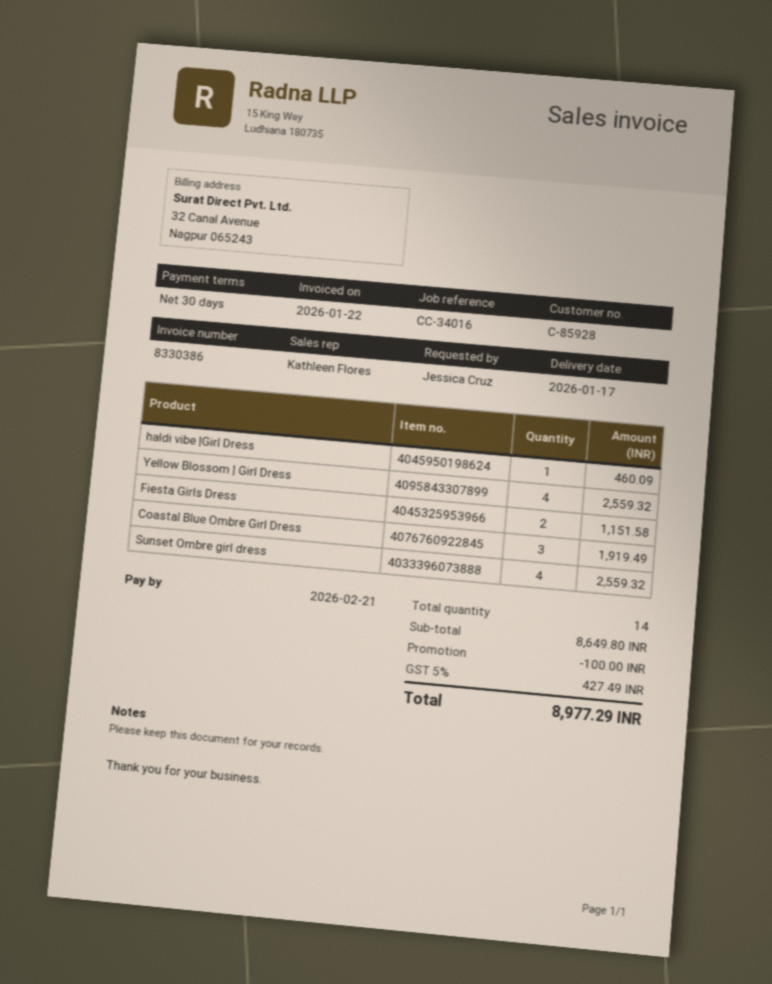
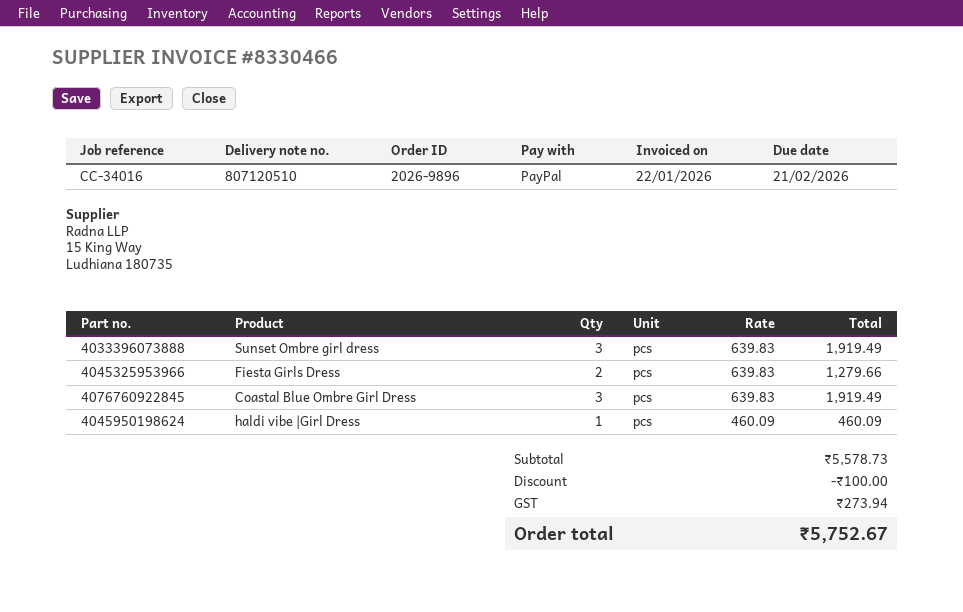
invoice number: 8330386 -> 8330466
Yellow Blossom | Girl Dress: 4 for 2559.32 -> none
Fiesta Girls Dress: 2 for 1151.58 -> 2 for 1279.66
Sunset Ombre girl dress: 4 for 2559.32 -> 3 for 1919.49
subtotal: 8649.80 -> 5578.73
tax: 427.49 -> 273.94
total: 8977.29 -> 5752.67

